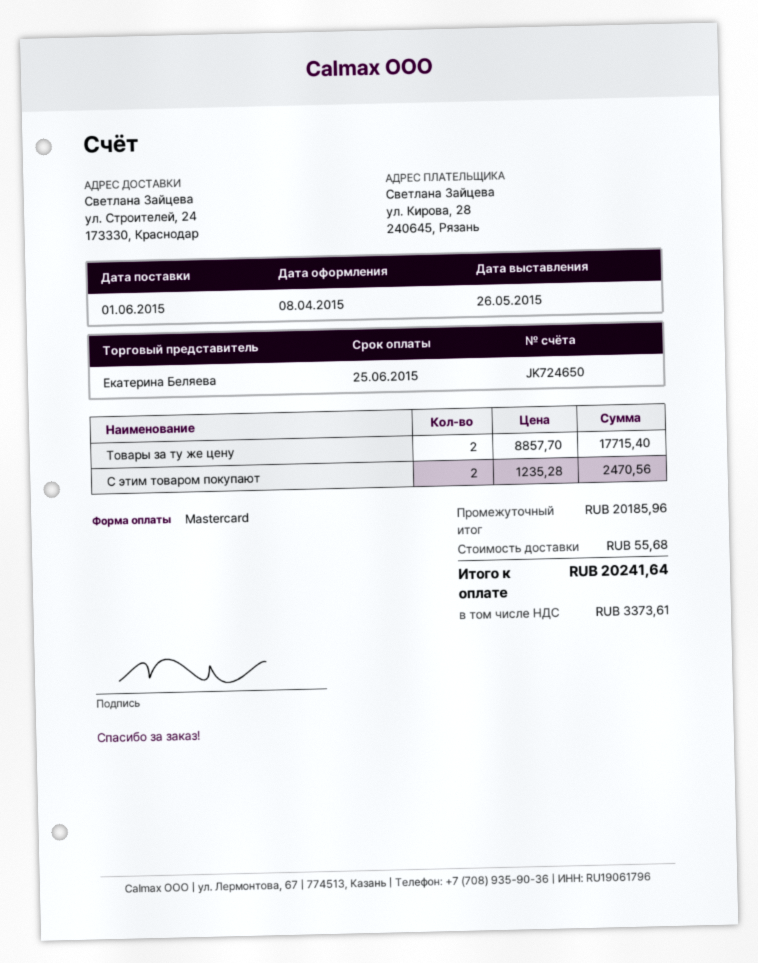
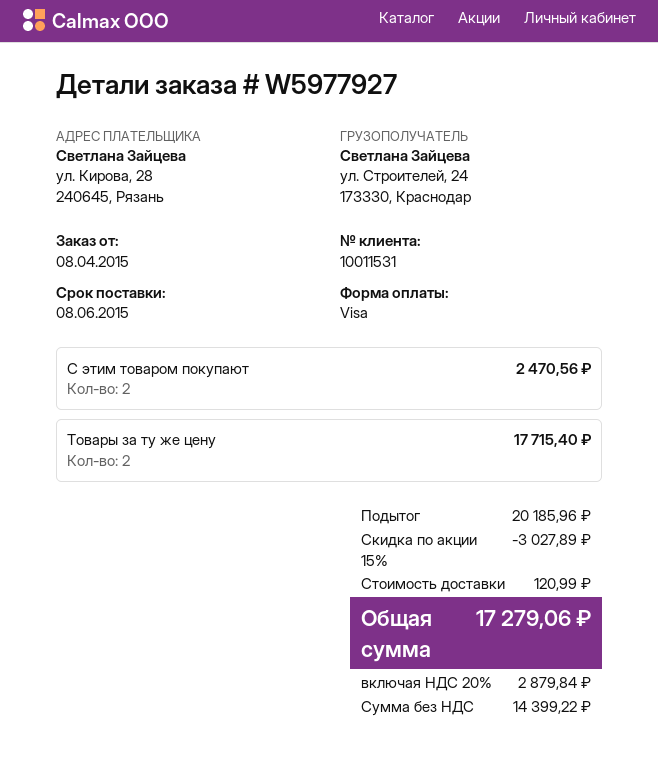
delivery date: 2015-06-01 -> 2015-06-08
payment method: Mastercard -> Visa
discount: none -> 15% = 3027.89
shipping: 55.68 -> 120.99
tax: 3373.61 -> 2879.84
total: 20241.64 -> 17279.06

